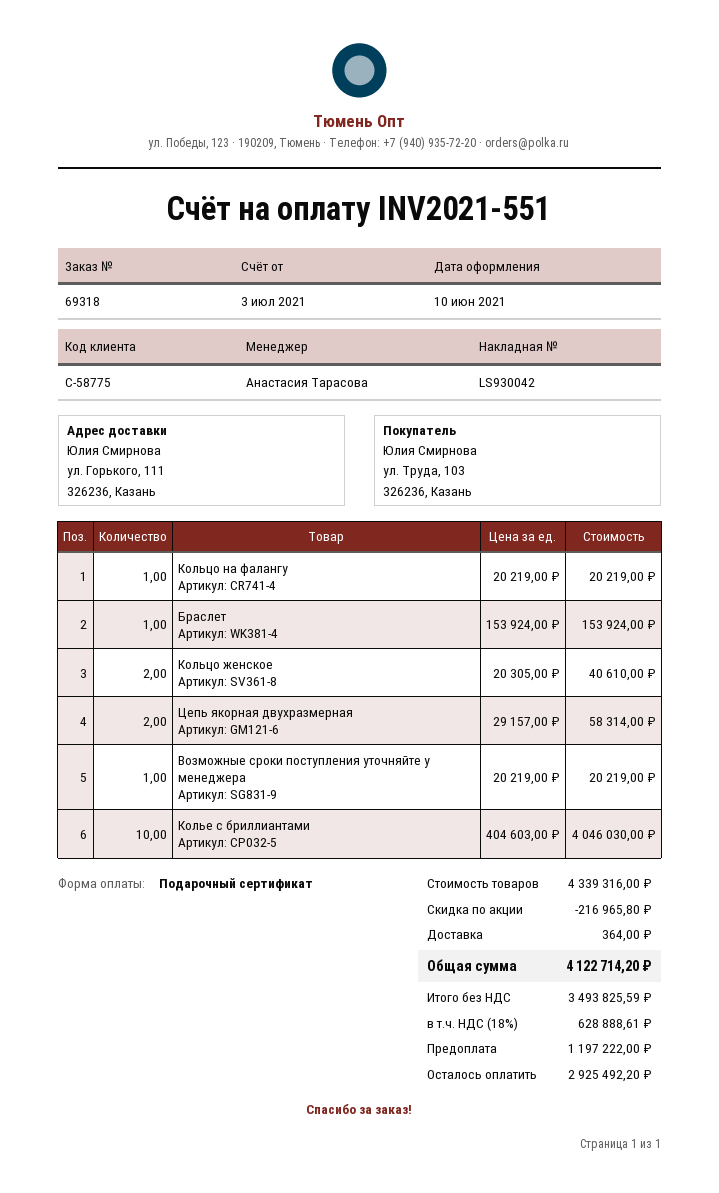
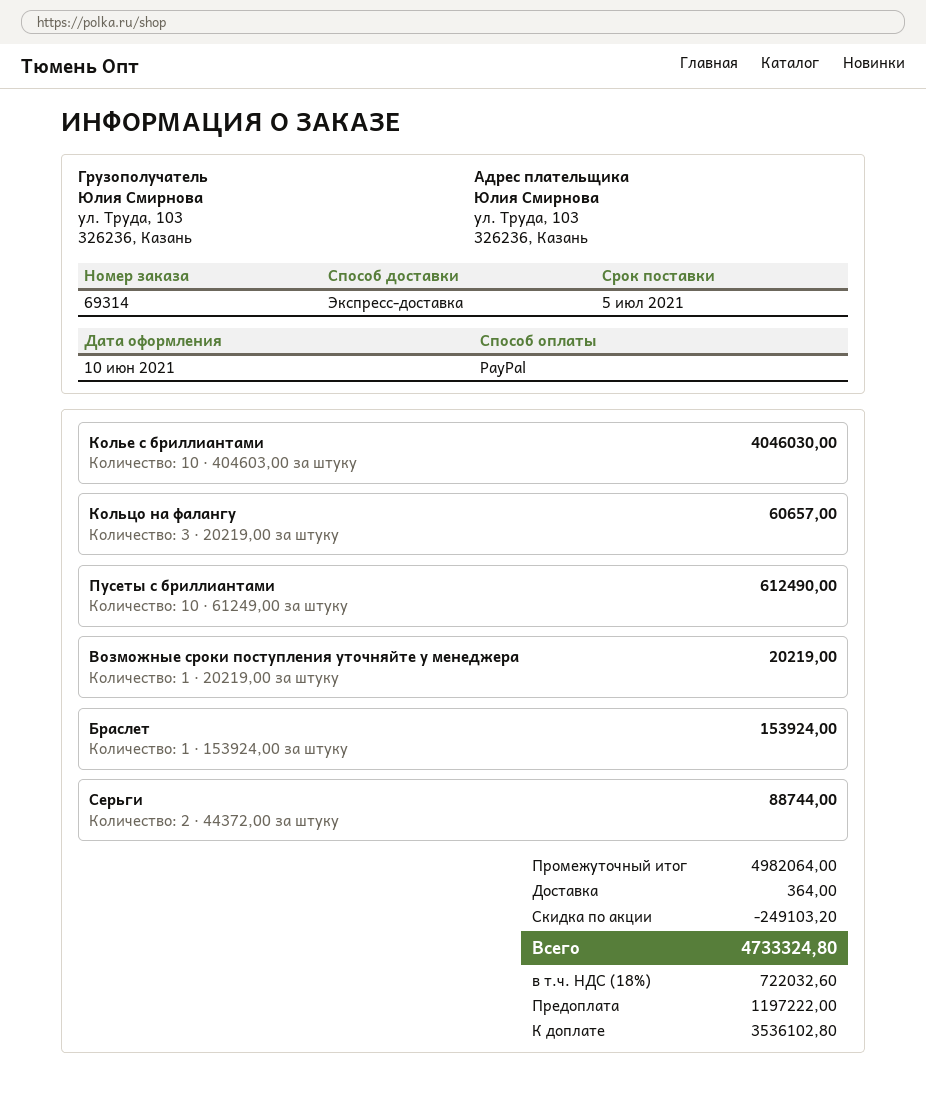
order number: 69318 -> 69314
payment method: gift card -> PayPal
ship to: ул. Горького, 111, 326236, Казань -> ул. Труда, 103, 326236, Казань
Кольцо на фалангу: 1 x 20219.00 = 20219.00 -> 3 x 20219.00 = 60657.00
Кольцо женское: 2 x 20305.00 = 40610.00 -> none
Цепь якорная двухразмерная: 2 x 29157.00 = 58314.00 -> none
Пусеты с бриллиантами: none -> 10 x 61249.00 = 612490.00
Серьги: none -> 2 x 44372.00 = 88744.00
subtotal: 4339316.00 -> 4982064.00
discount: 216965.80 -> 249103.20
tax: 18% = 628888.61 -> 18% = 722032.60
total: 4122714.20 -> 4733324.80
balance: 2925492.20 -> 3536102.80

